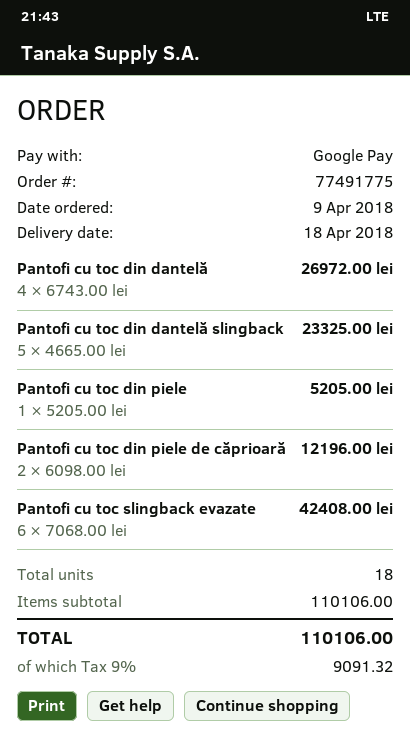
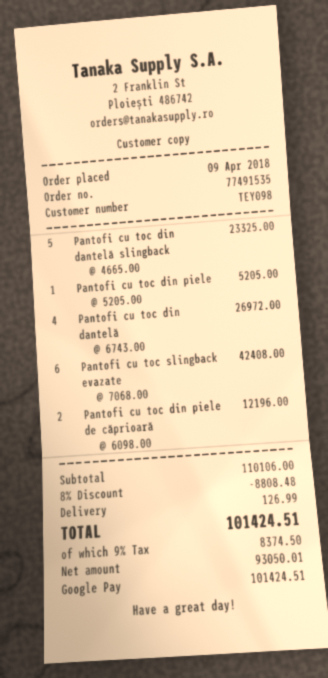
order number: 77491775 -> 77491535
discount: none -> 8% = 8808.48
shipping: none -> 126.99
tax: 9% = 9091.32 -> 9% = 8374.50
total: 110106.00 -> 101424.51

